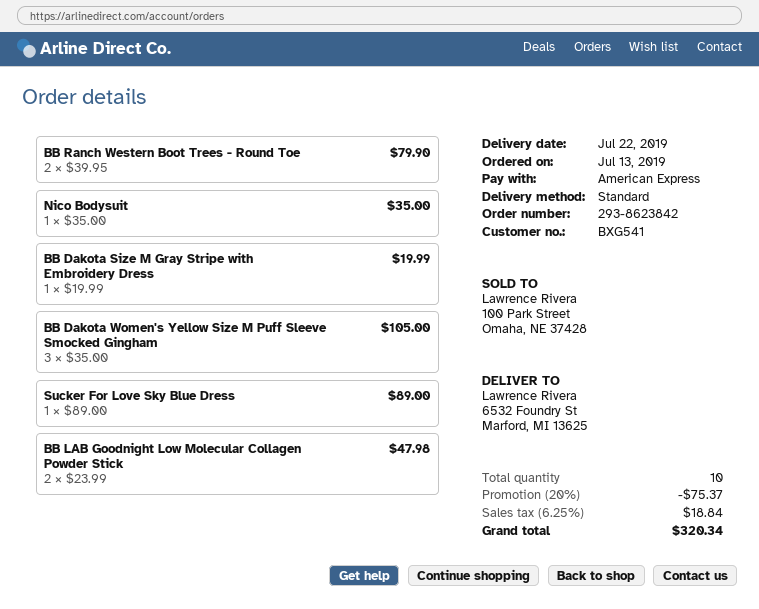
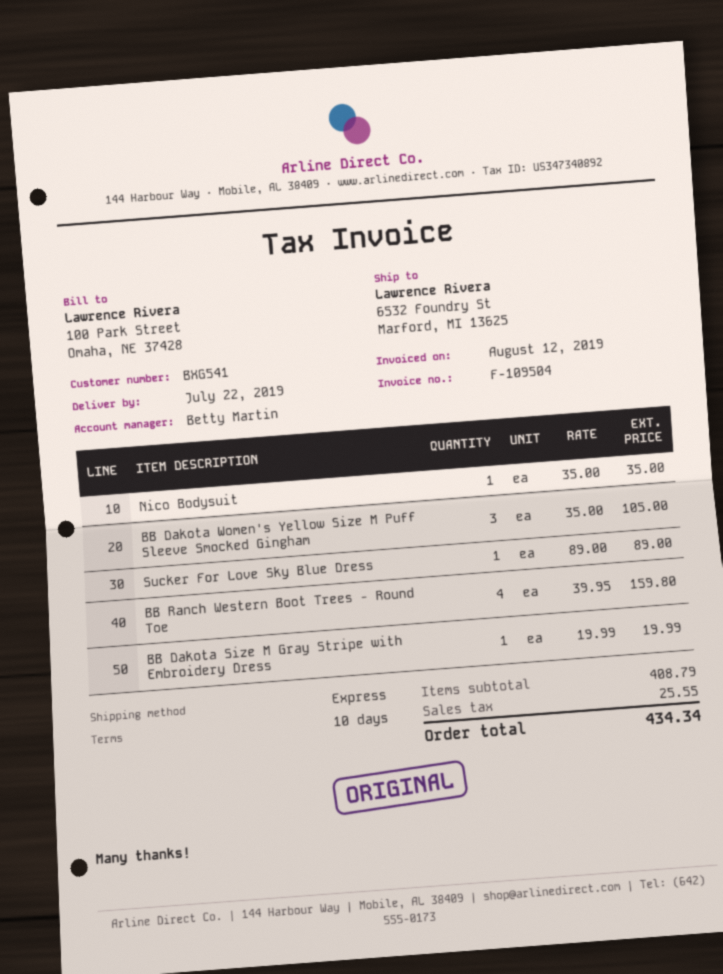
shipping method: standard -> express
BB Ranch Western Boot Trees - Round Toe: 2 x 39.95 = 79.90 -> 4 x 39.95 = 159.80
BB LAB Goodnight Low Molecular Collagen Powder Stick: 2 x 23.99 = 47.98 -> none
discount: 20% = 75.37 -> none
tax: 18.84 -> 25.55
total: 320.34 -> 434.34

